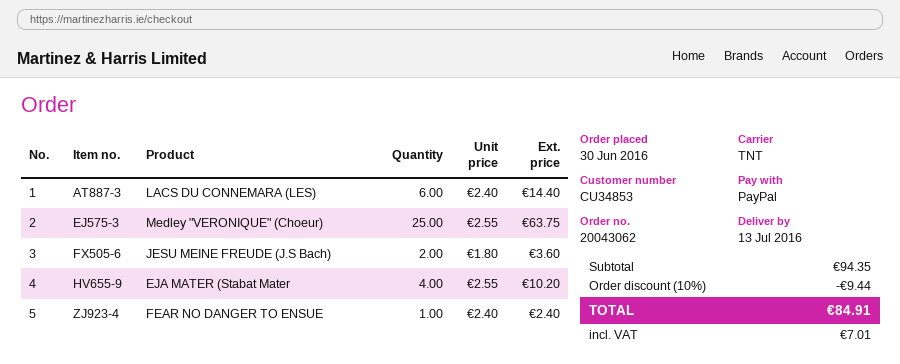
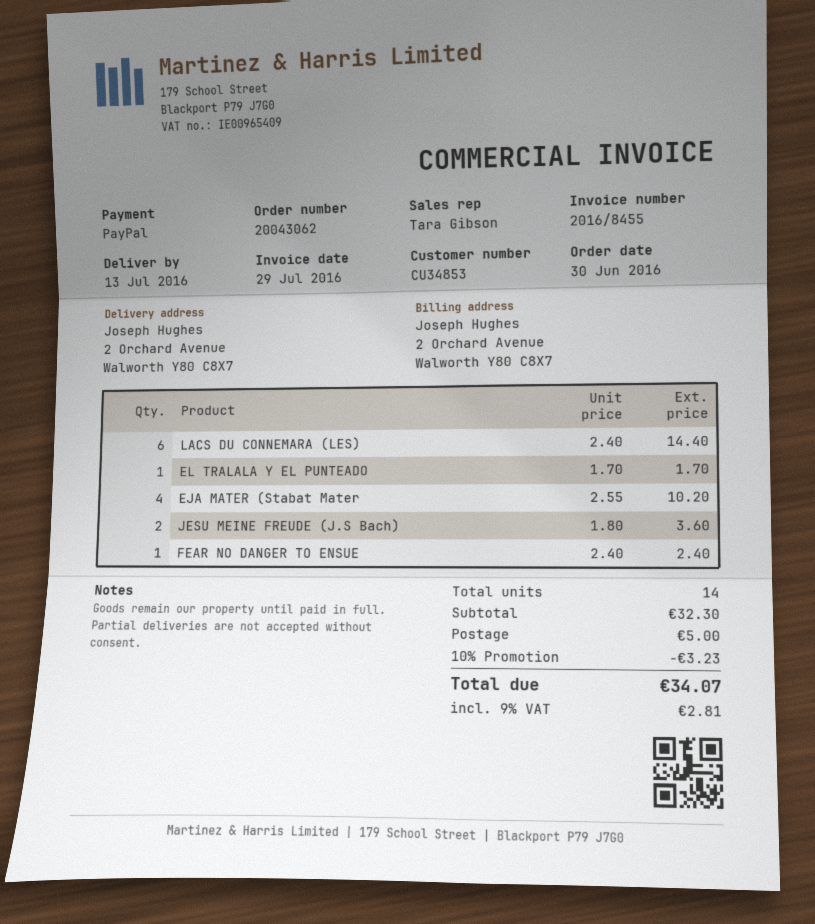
Medley "VERONIQUE" (Choeur): 25 x 2.55 = 63.75 -> none
EL TRALALA Y EL PUNTEADO: none -> 1 x 1.70 = 1.70
subtotal: 94.35 -> 32.30
discount: 10% = 9.44 -> 10% = 3.23
shipping: none -> 5.00
tax: 7.01 -> 2.81
total: 84.91 -> 34.07

